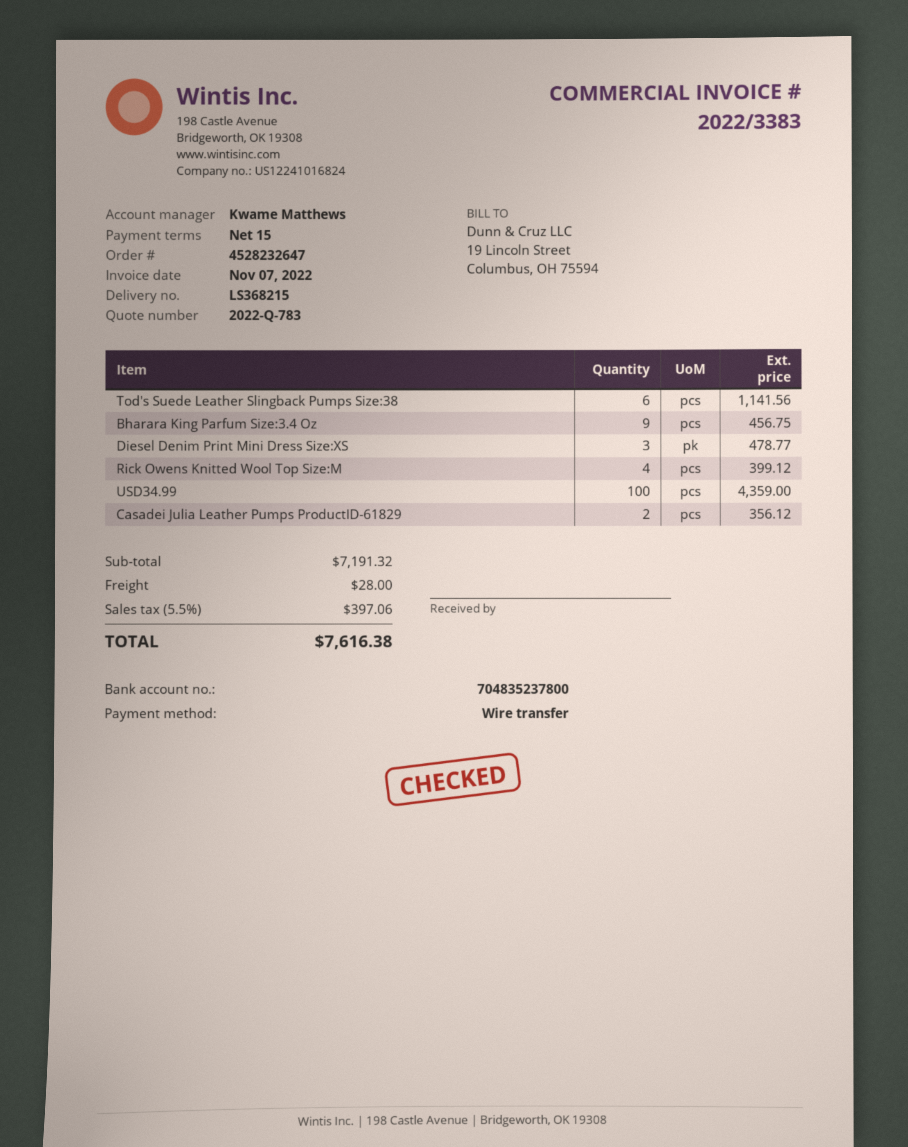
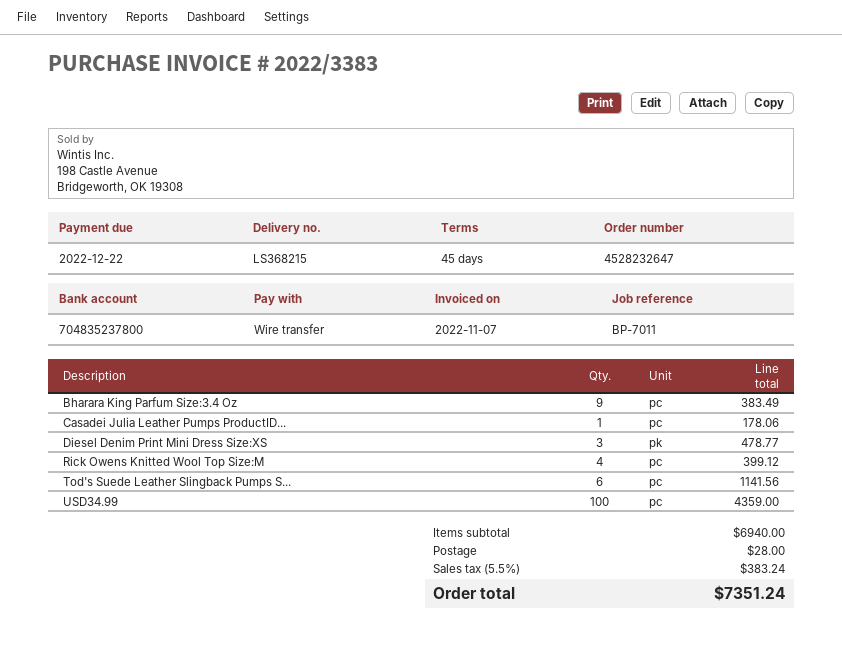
payment terms: 15 days -> 45 days
Bharara King Parfum Size:3.4 Oz: 9 for 456.75 -> 9 for 383.49
Casadei Julia Leather Pumps ProductID-61829: 2 for 356.12 -> 1 for 178.06
subtotal: 7191.32 -> 6940.00
tax: 5.5% = 397.06 -> 5.5% = 383.24
total: 7616.38 -> 7351.24

